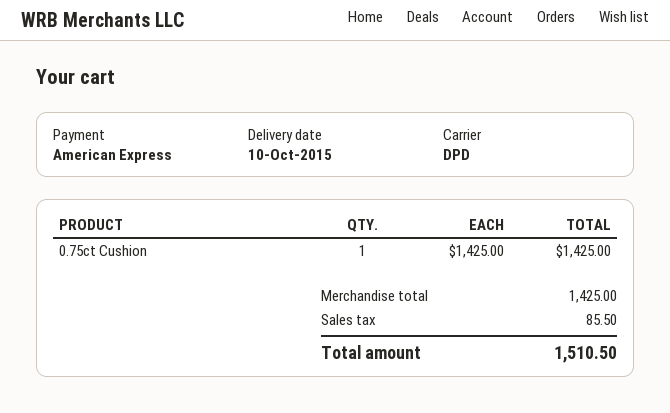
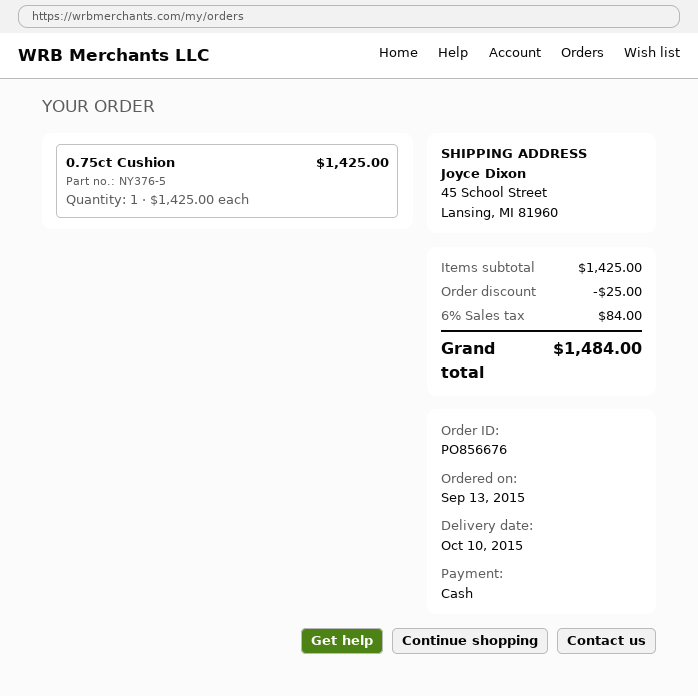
payment method: American Express -> cash
discount: none -> 25.00
tax: 85.50 -> 84.00
total: 1510.50 -> 1484.00

